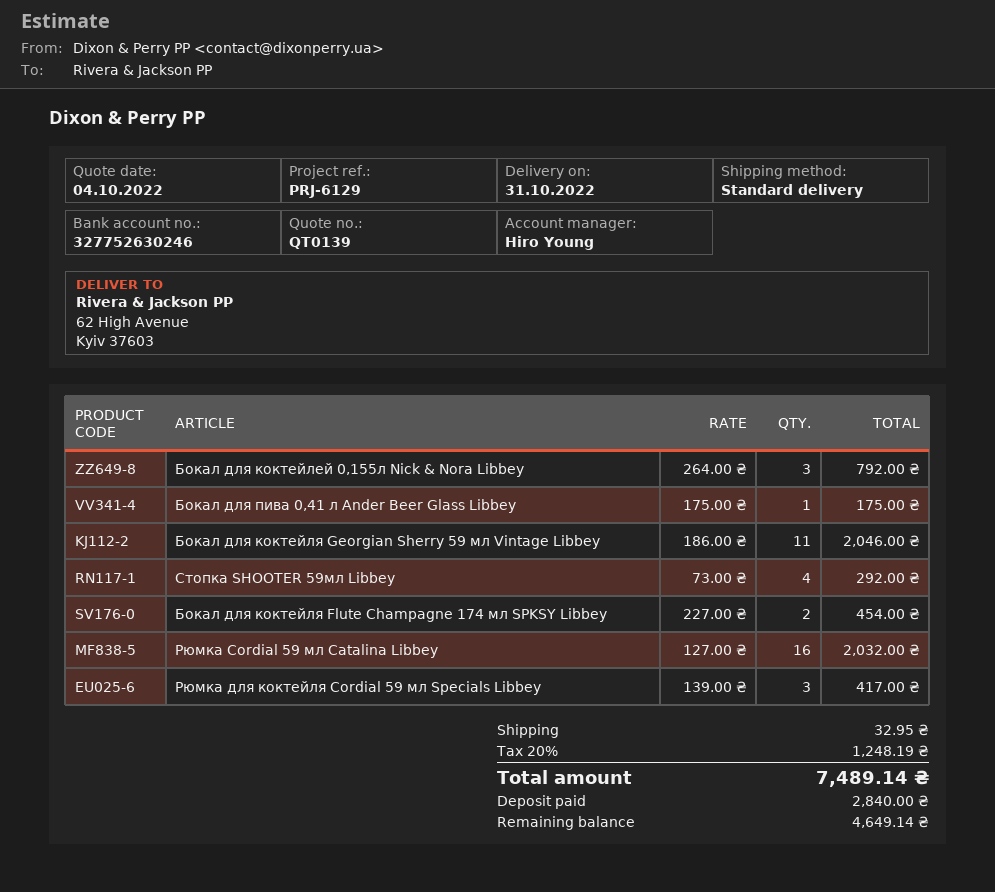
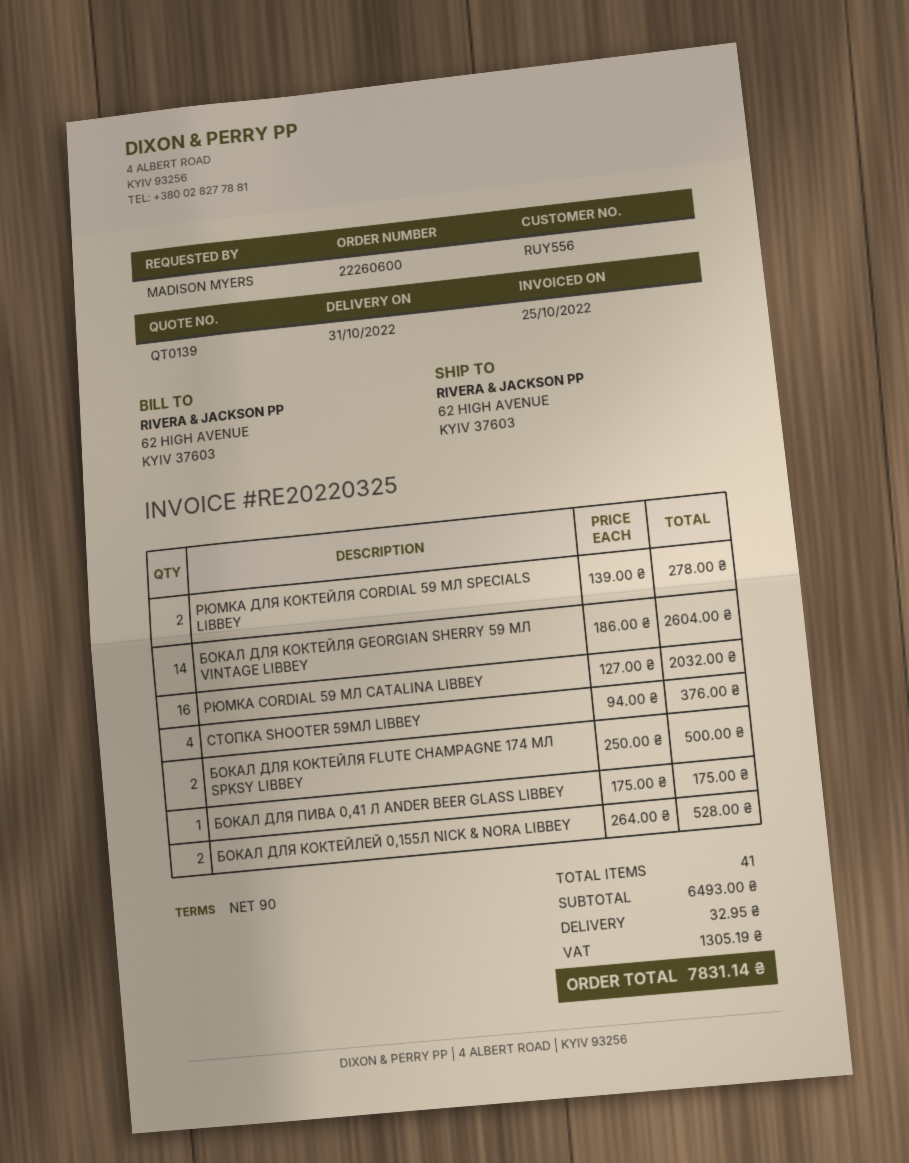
Бокал для коктейлей 0,155л Nick & Nora Libbey: 3 x 264.00 = 792.00 -> 2 x 264.00 = 528.00
Бокал для коктейля Georgian Sherry 59 мл Vintage Libbey: 11 x 186.00 = 2046.00 -> 14 x 186.00 = 2604.00
Стопка SHOOTER 59мл Libbey: 4 x 73.00 = 292.00 -> 4 x 94.00 = 376.00
Бокал для коктейля Flute Champagne 174 мл SPKSY Libbey: 2 x 227.00 = 454.00 -> 2 x 250.00 = 500.00
Рюмка для коктейля Cordial 59 мл Specials Libbey: 3 x 139.00 = 417.00 -> 2 x 139.00 = 278.00
tax: 1248.19 -> 1305.19
total: 7489.14 -> 7831.14

